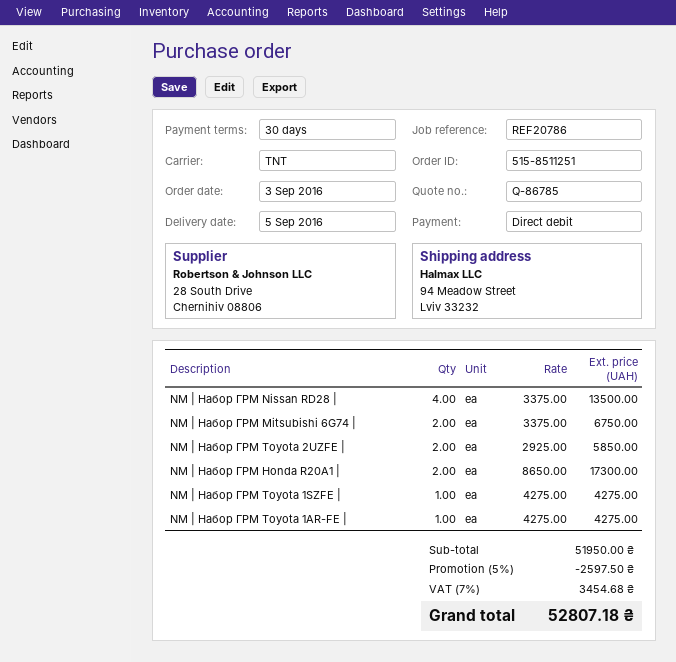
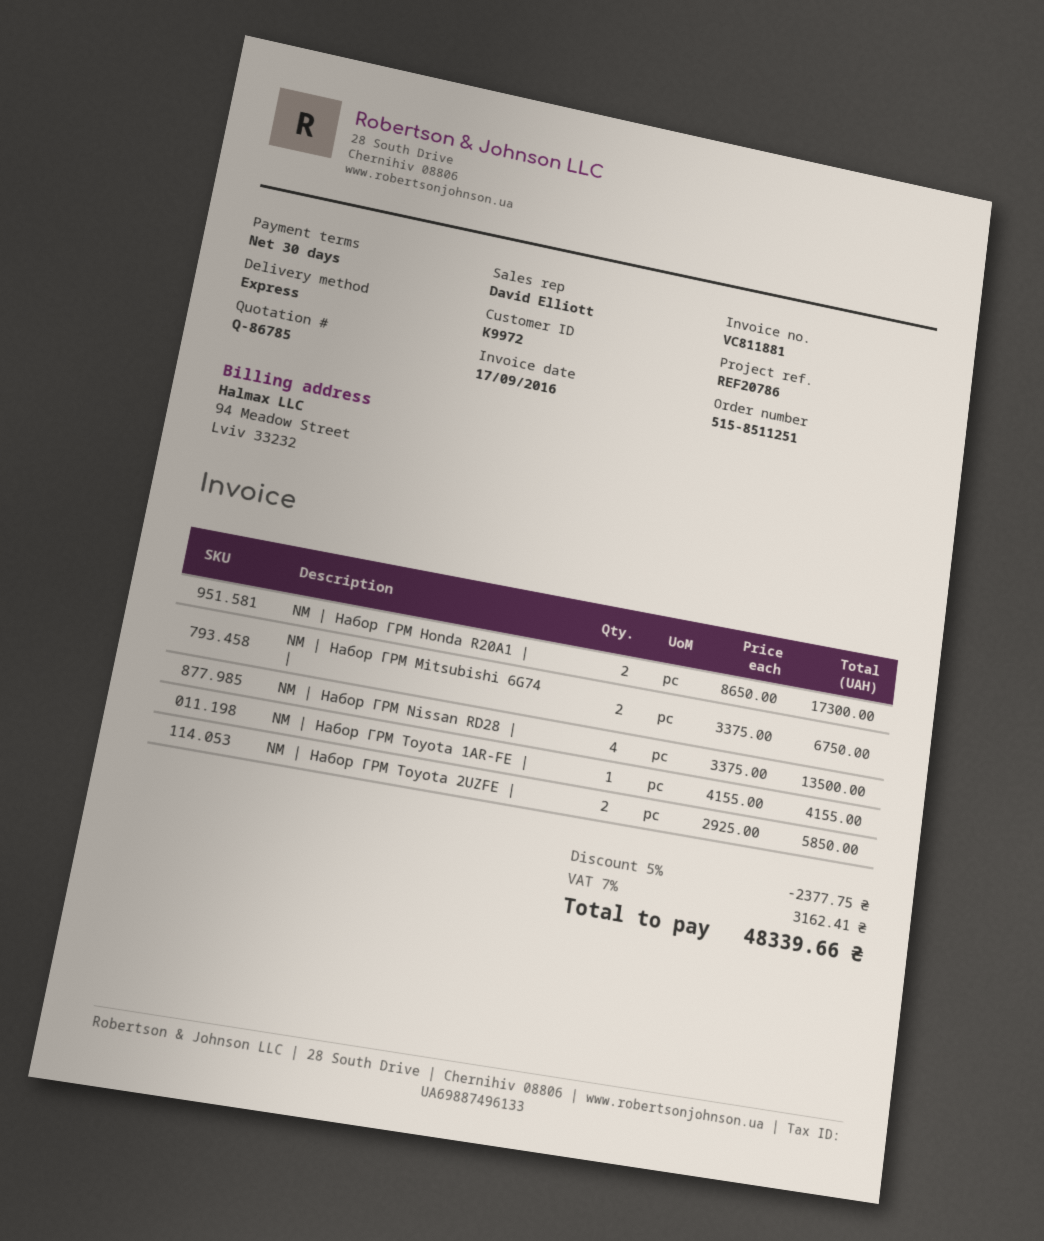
shipping method: TNT -> express
NM | Набор ГРМ Toyota 1SZFE |: 1 x 4275.00 = 4275.00 -> none
NM | Набор ГРМ Toyota 1AR-FE |: 1 x 4275.00 = 4275.00 -> 1 x 4155.00 = 4155.00
discount: 5% = 2597.50 -> 5% = 2377.75
tax: 7% = 3454.68 -> 7% = 3162.41
total: 52807.18 -> 48339.66

